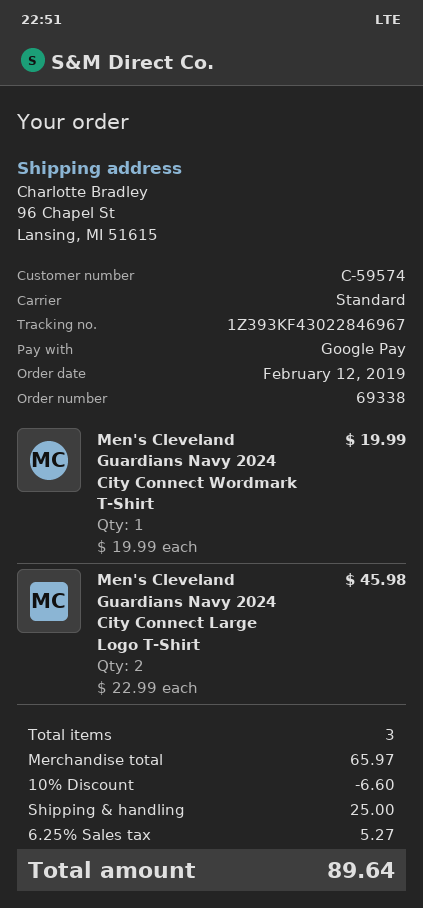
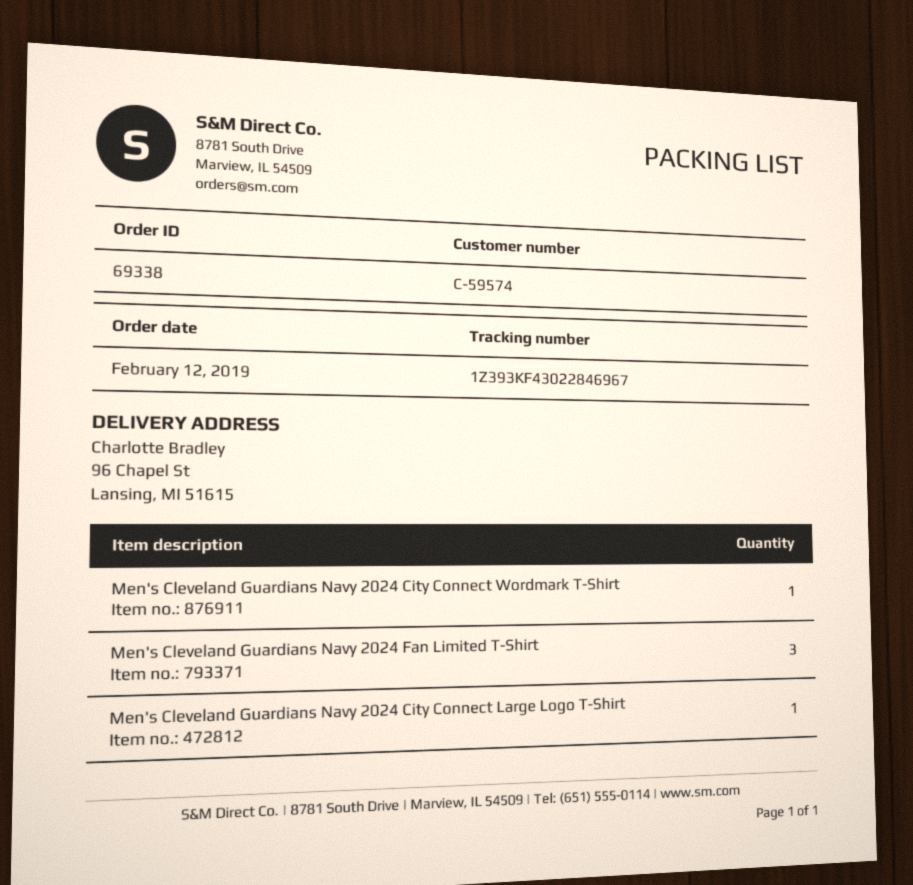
Men's Cleveland Guardians Navy 2024 City Connect Large Logo T-Shirt: 2 -> 1
Men's Cleveland Guardians Navy 2024 Fan Limited T-Shirt: none -> 3

